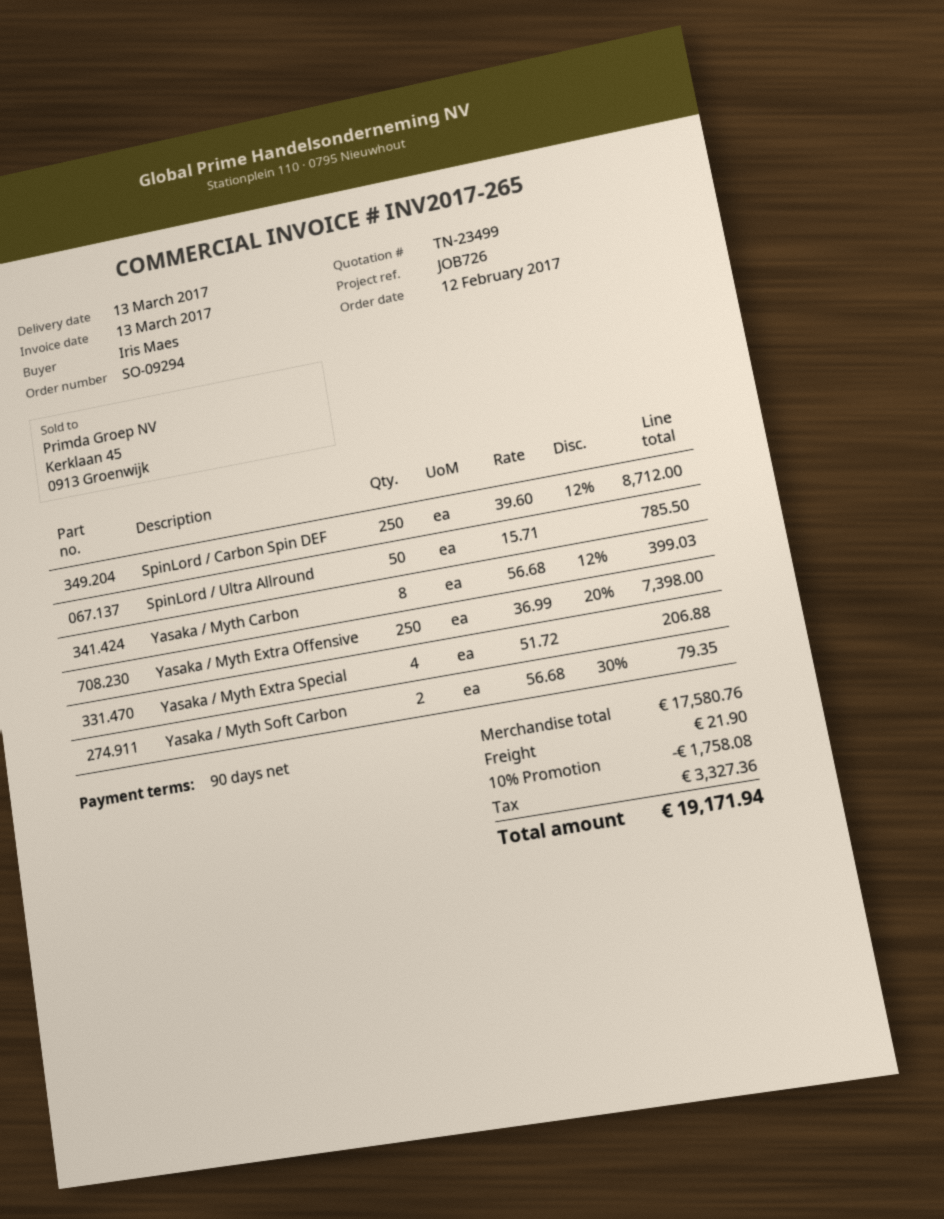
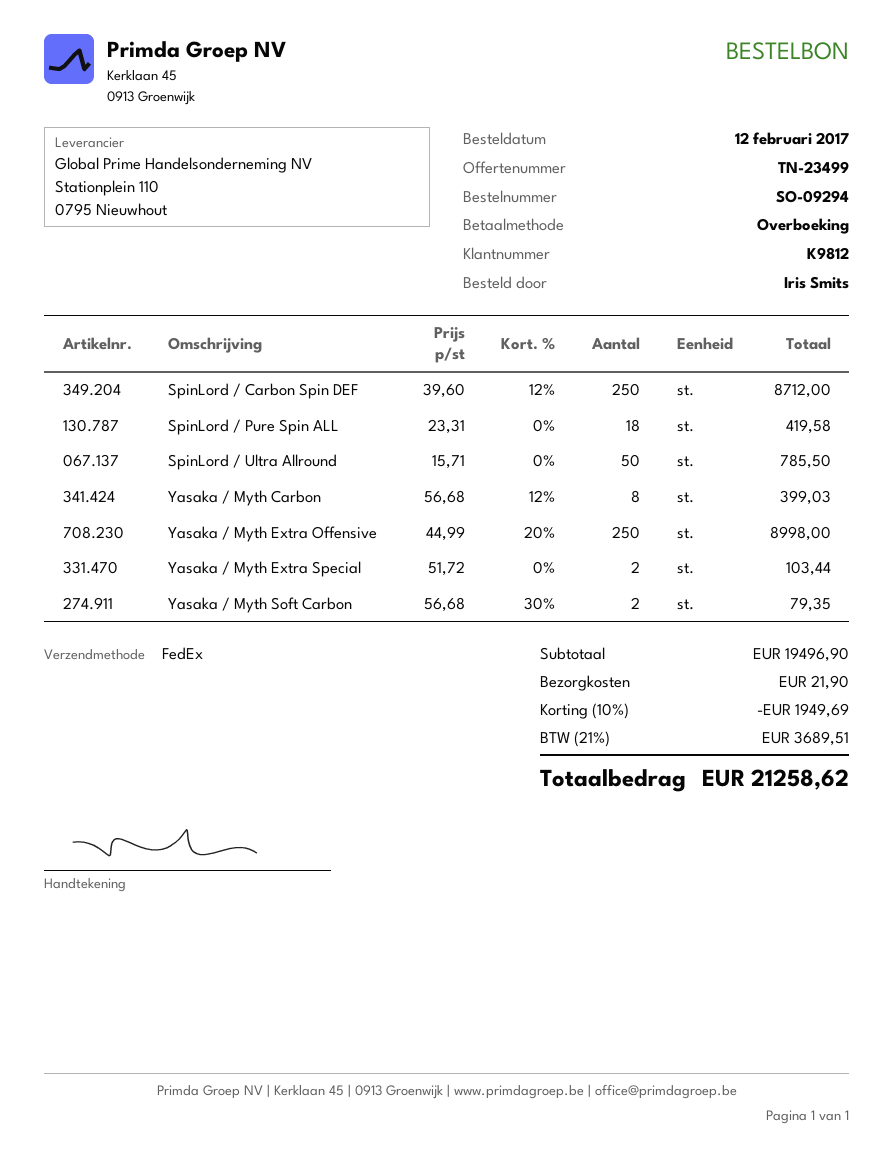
ordered by: Iris Maes -> Iris Smits
Yasaka / Myth Extra Offensive: 250 x 36.99 - 20% = 7398.00 -> 250 x 44.99 - 20% = 8998.00
Yasaka / Myth Extra Special: 4 x 51.72 = 206.88 -> 2 x 51.72 = 103.44
SpinLord / Pure Spin ALL: none -> 18 x 23.31 = 419.58
subtotal: 17580.76 -> 19496.90
discount: 10% = 1758.08 -> 10% = 1949.69
tax: 3327.36 -> 3689.51
total: 19171.94 -> 21258.62

